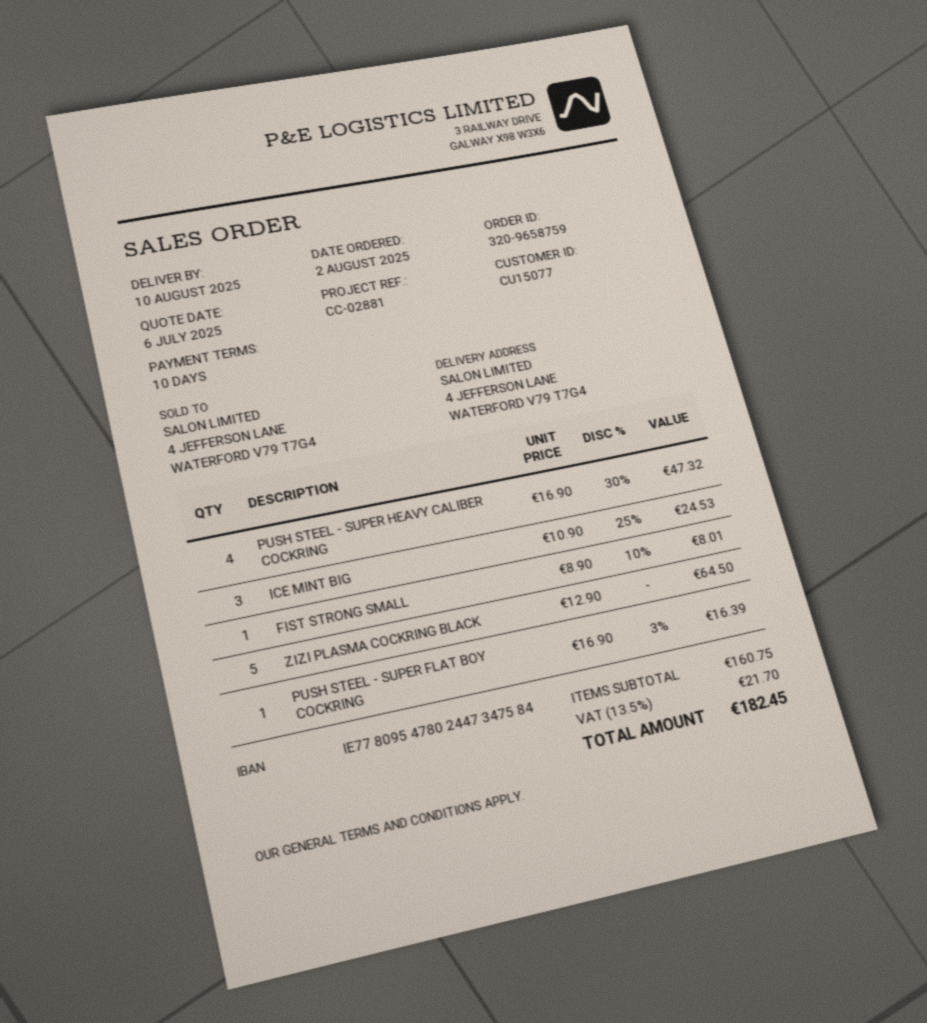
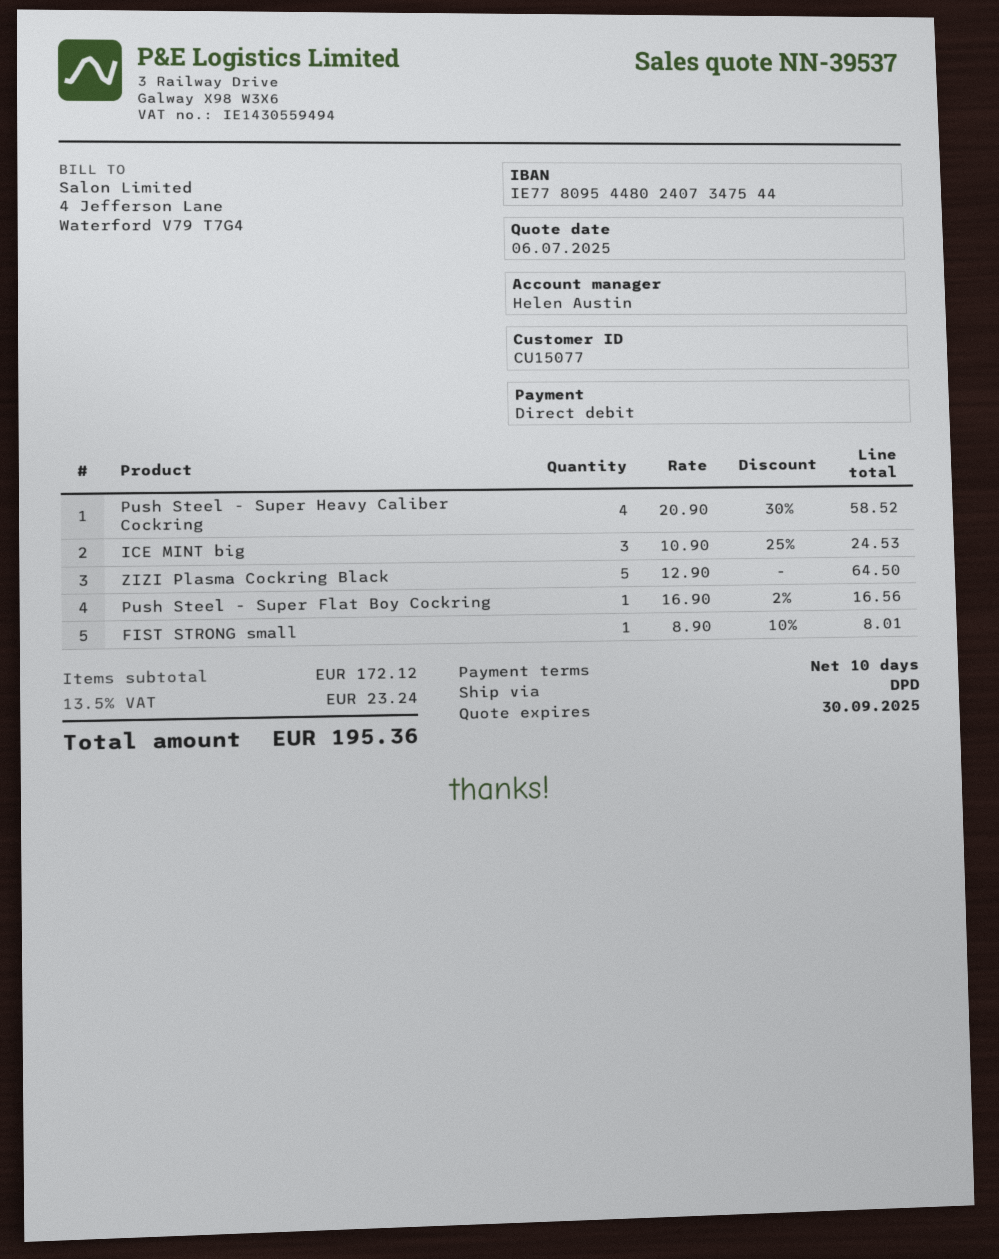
bank account: IE77809547802447347584 -> IE77809544802407347544
PUSH STEEL - SUPER HEAVY CALIBER COCKRING: 4 x 16.90 - 30% = 47.32 -> 4 x 20.90 - 30% = 58.52
PUSH STEEL - SUPER FLAT BOY COCKRING: 1 x 16.90 - 3% = 16.39 -> 1 x 16.90 - 2% = 16.56
subtotal: 160.75 -> 172.12
tax: 13.5% = 21.70 -> 13.5% = 23.24
total: 182.45 -> 195.36

